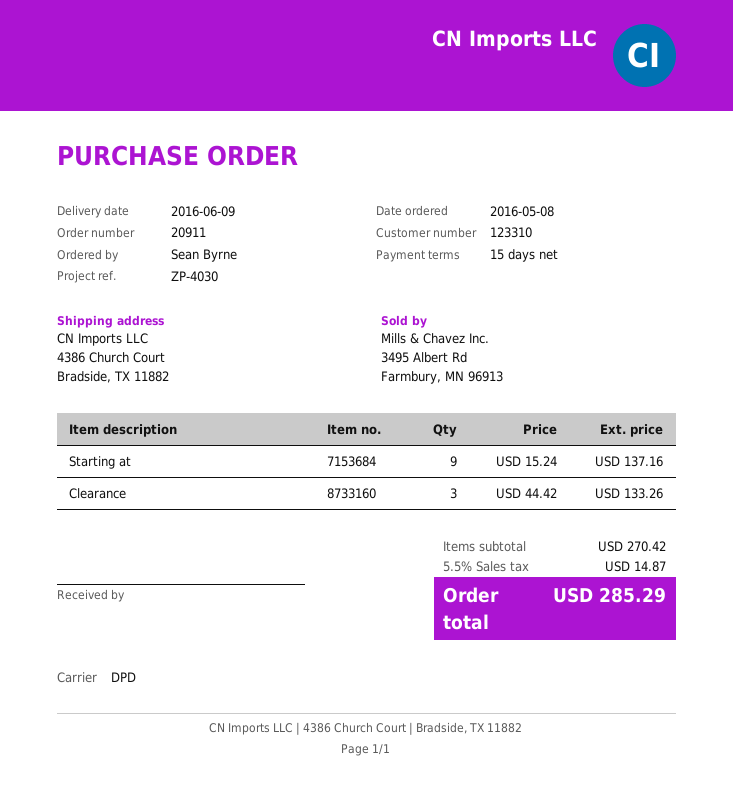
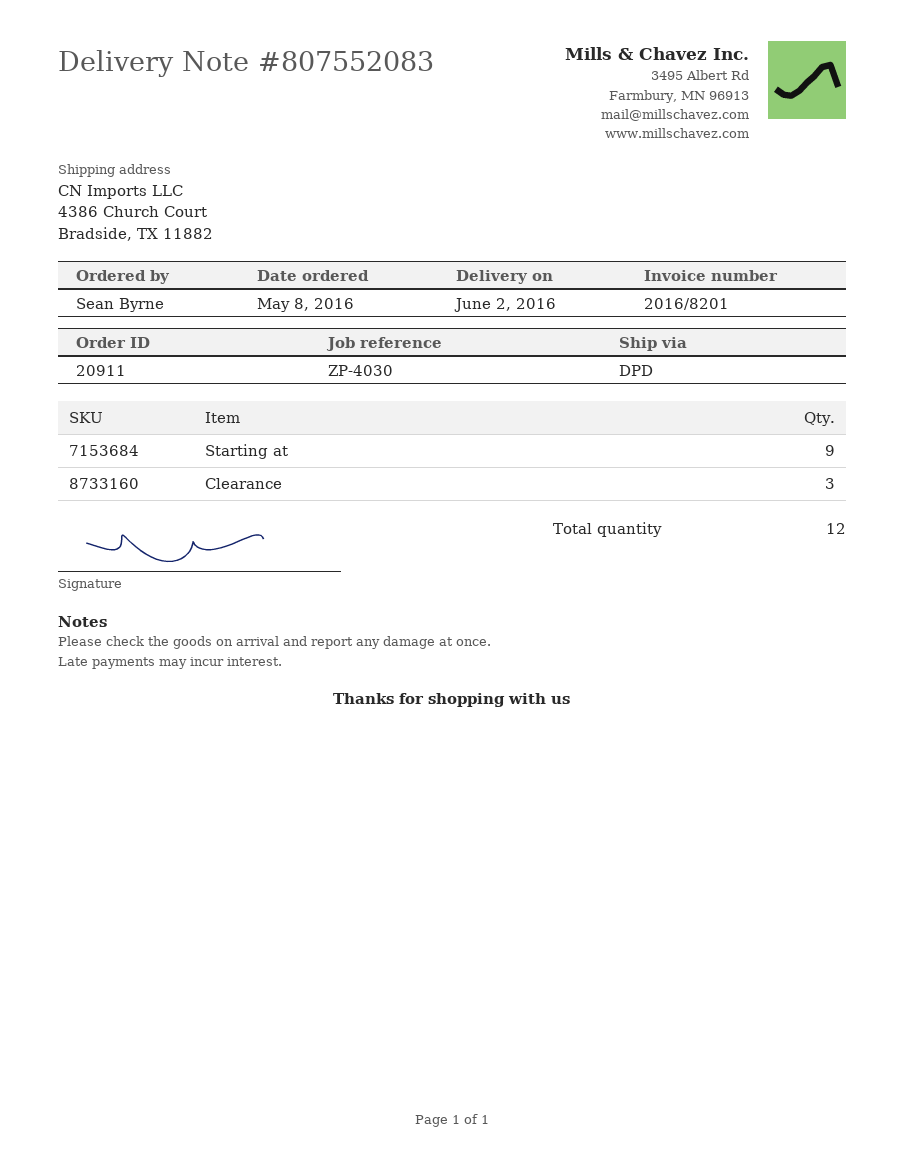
delivery date: 2016-06-09 -> 2016-06-02

